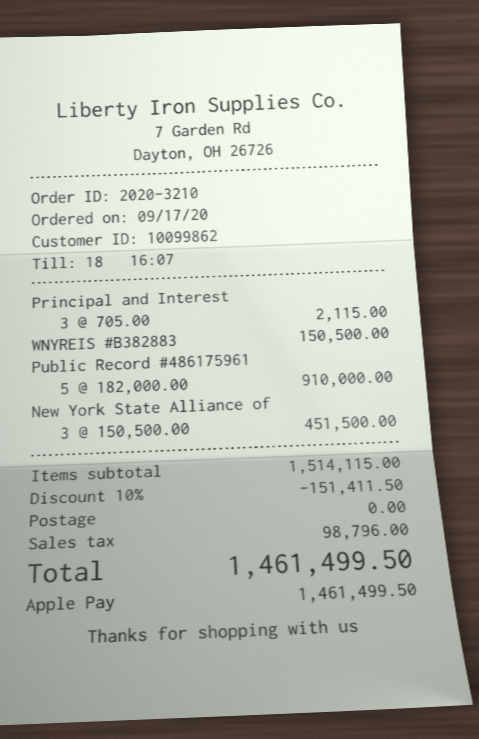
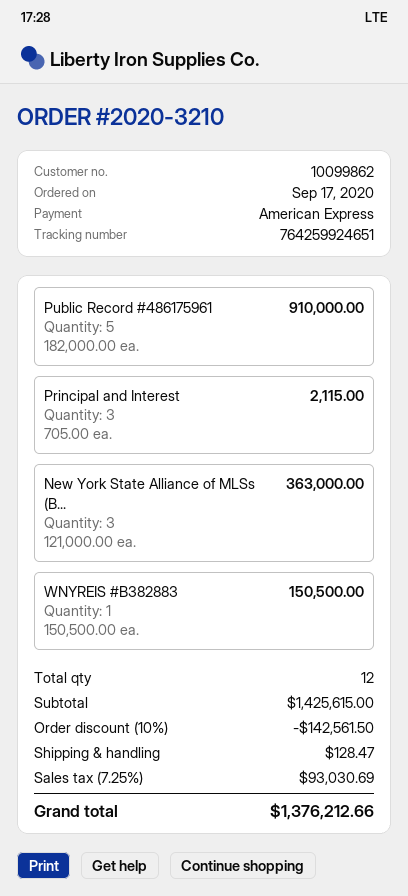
payment method: Apple Pay -> American Express
New York State Alliance of: 3 x 150500.00 = 451500.00 -> 3 x 121000.00 = 363000.00
subtotal: 1514115.00 -> 1425615.00
discount: 10% = 151411.50 -> 10% = 142561.50
shipping: 0.00 -> 128.47
tax: 98796.00 -> 93030.69
total: 1461499.50 -> 1376212.66

